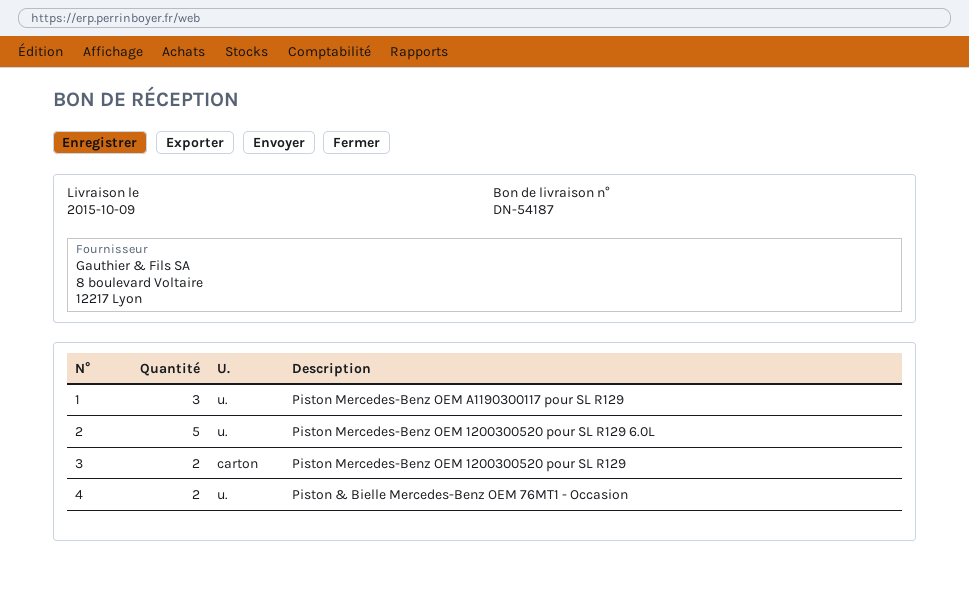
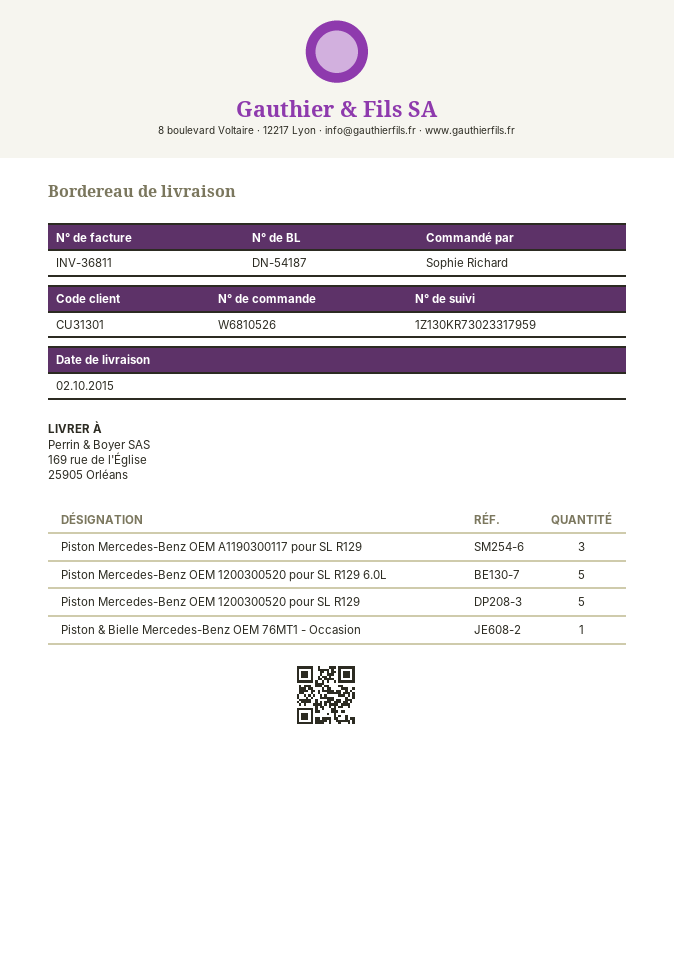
delivery date: 2015-10-09 -> 2015-10-02
Piston Mercedes-Benz OEM 1200300520 pour SL R129: 2 -> 5
Piston & Bielle Mercedes-Benz OEM 76MT1 - Occasion: 2 -> 1

